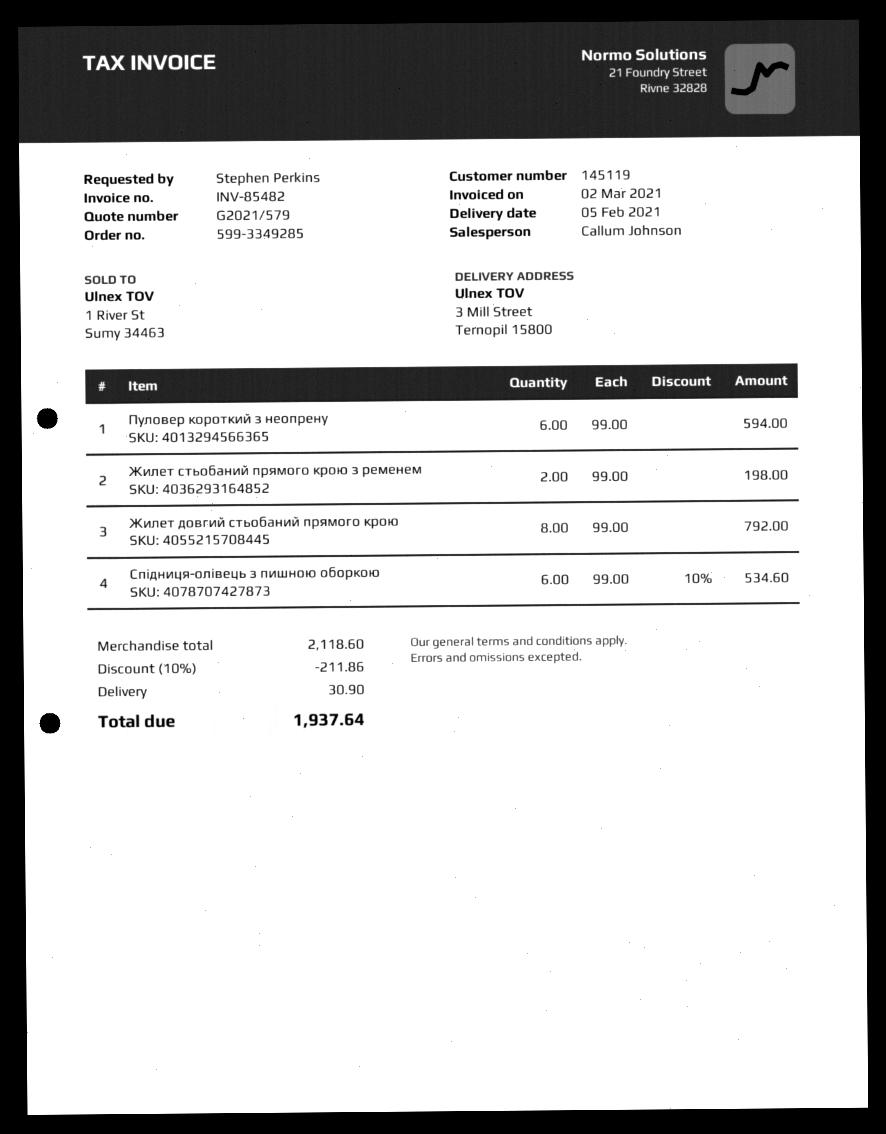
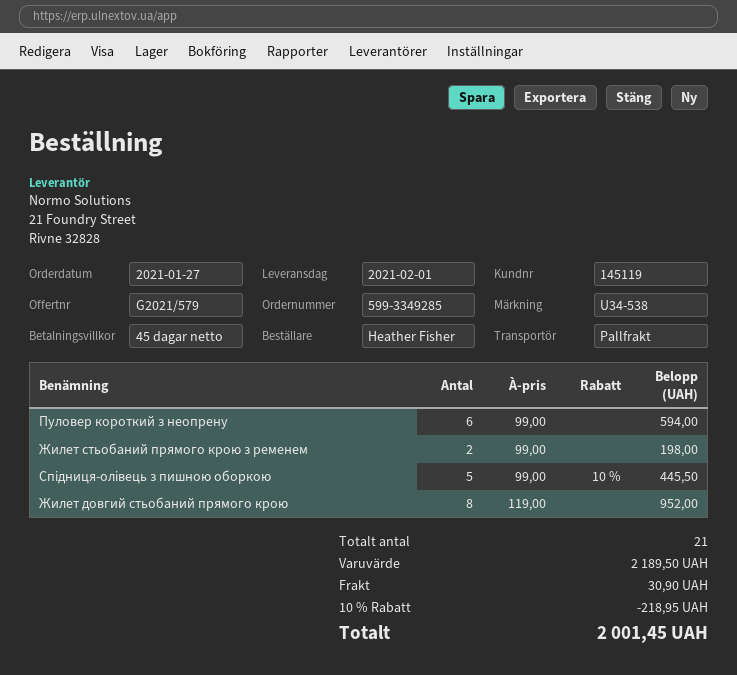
delivery date: 2021-02-05 -> 2021-02-01
ordered by: Stephen Perkins -> Heather Fisher
Жилет довгий стьобаний прямого крою: 8 x 99.00 = 792.00 -> 8 x 119.00 = 952.00
Спідниця-олівець з пишною оборкою: 6 x 99.00 - 10% = 534.60 -> 5 x 99.00 - 10% = 445.50
subtotal: 2118.60 -> 2189.50
discount: 10% = 211.86 -> 10% = 218.95
total: 1937.64 -> 2001.45

